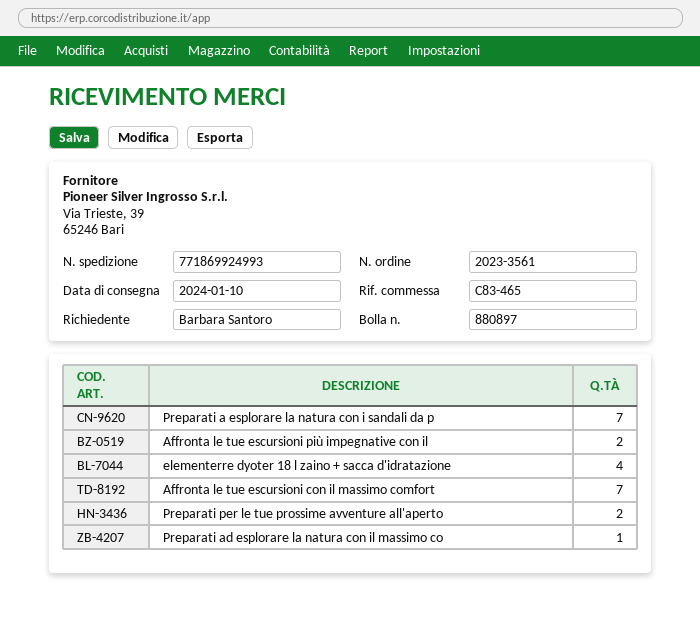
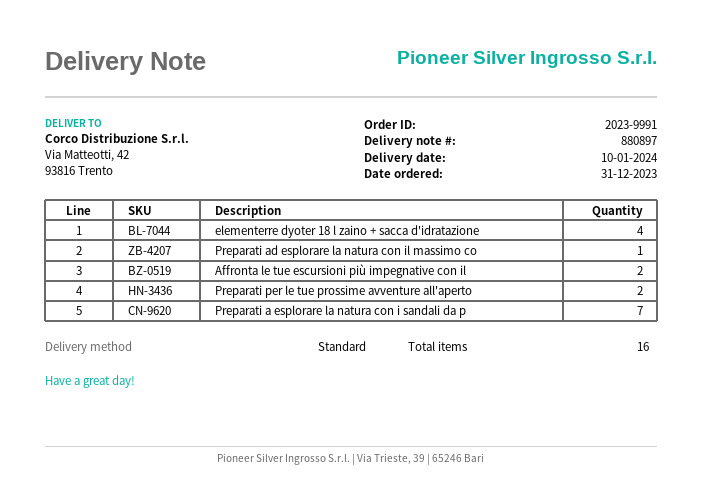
order number: 2023-3561 -> 2023-9991
Affronta le tue escursioni con il massimo comfort: 7 -> none

